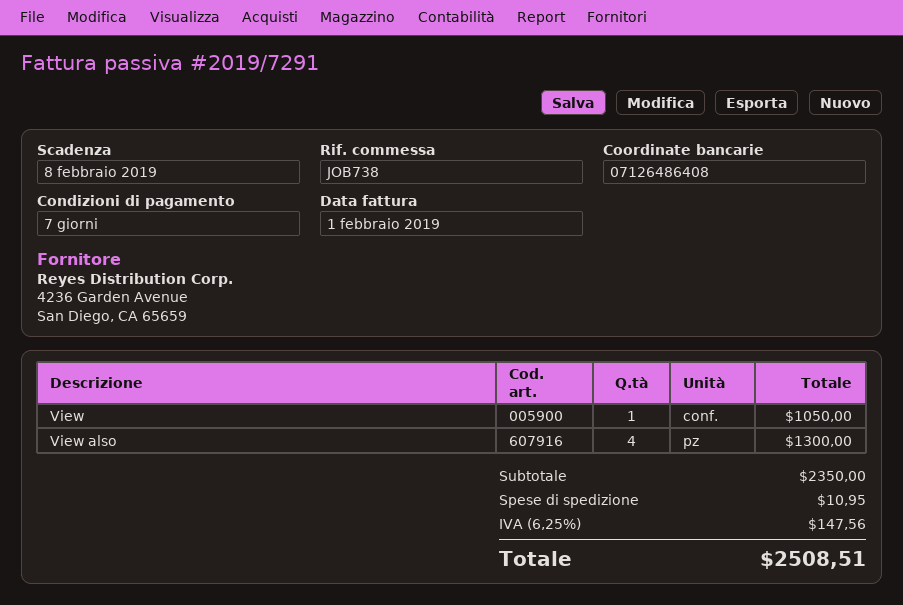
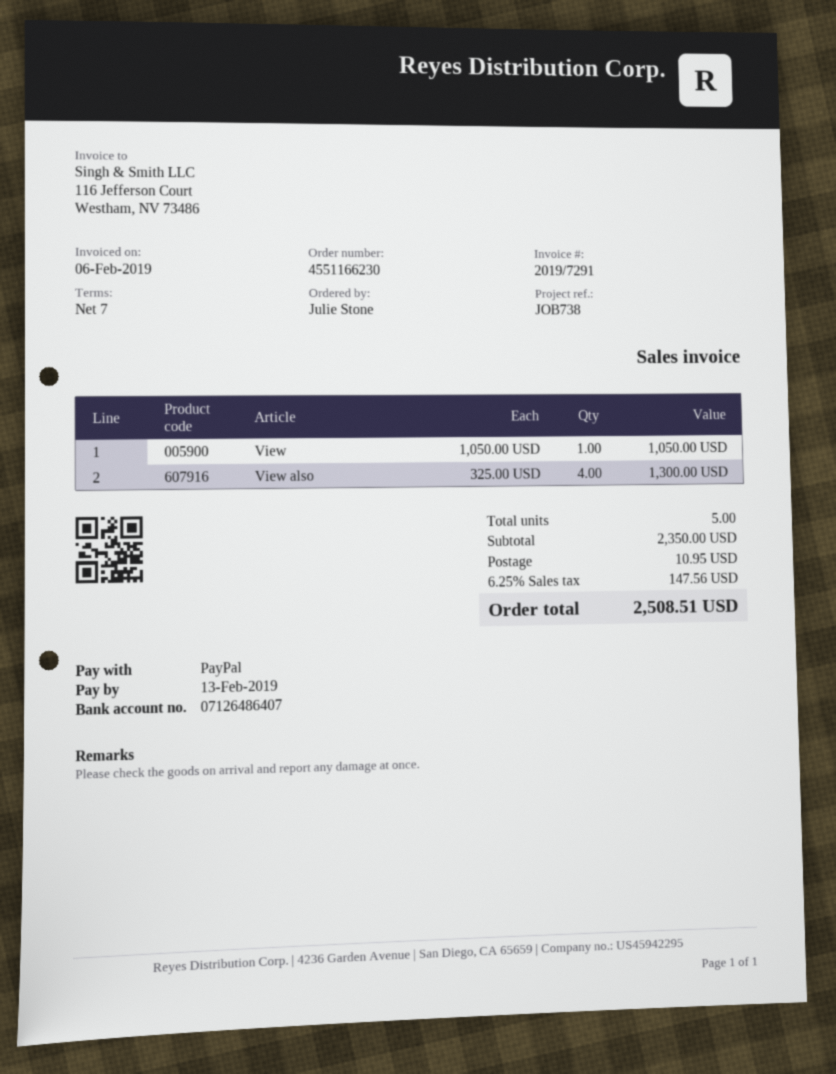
invoice date: 2019-02-01 -> 2019-02-06
due date: 2019-02-08 -> 2019-02-13
bank account: 07126486408 -> 07126486407

